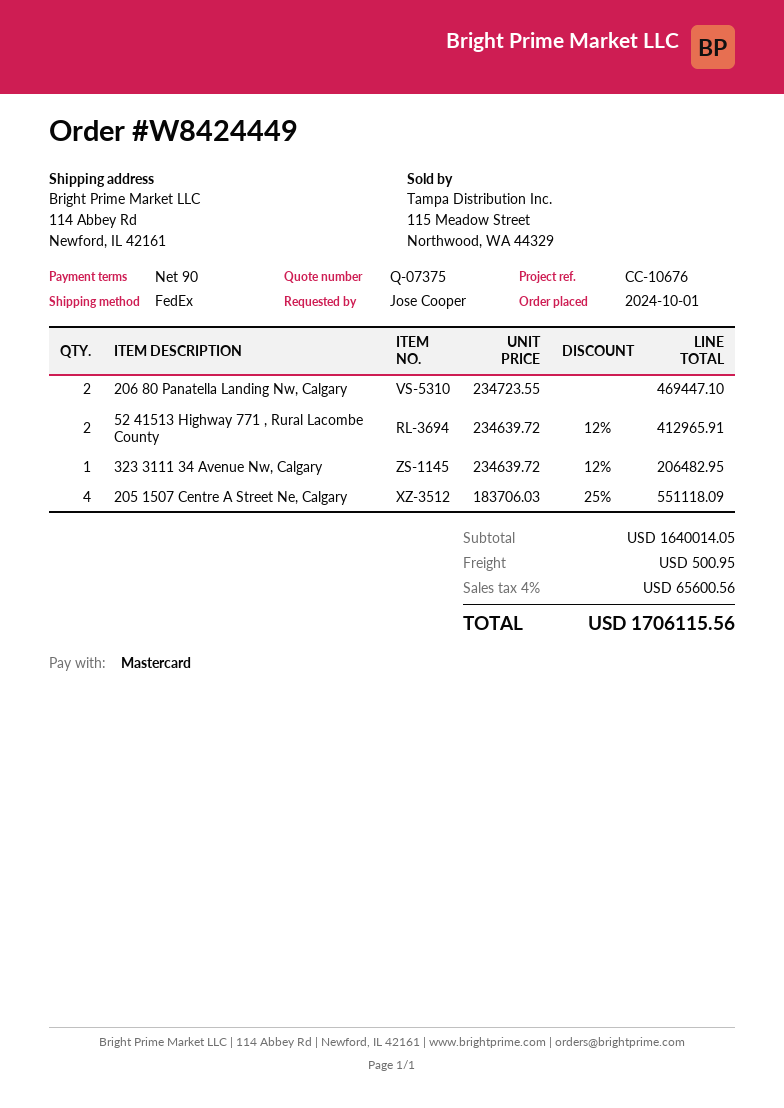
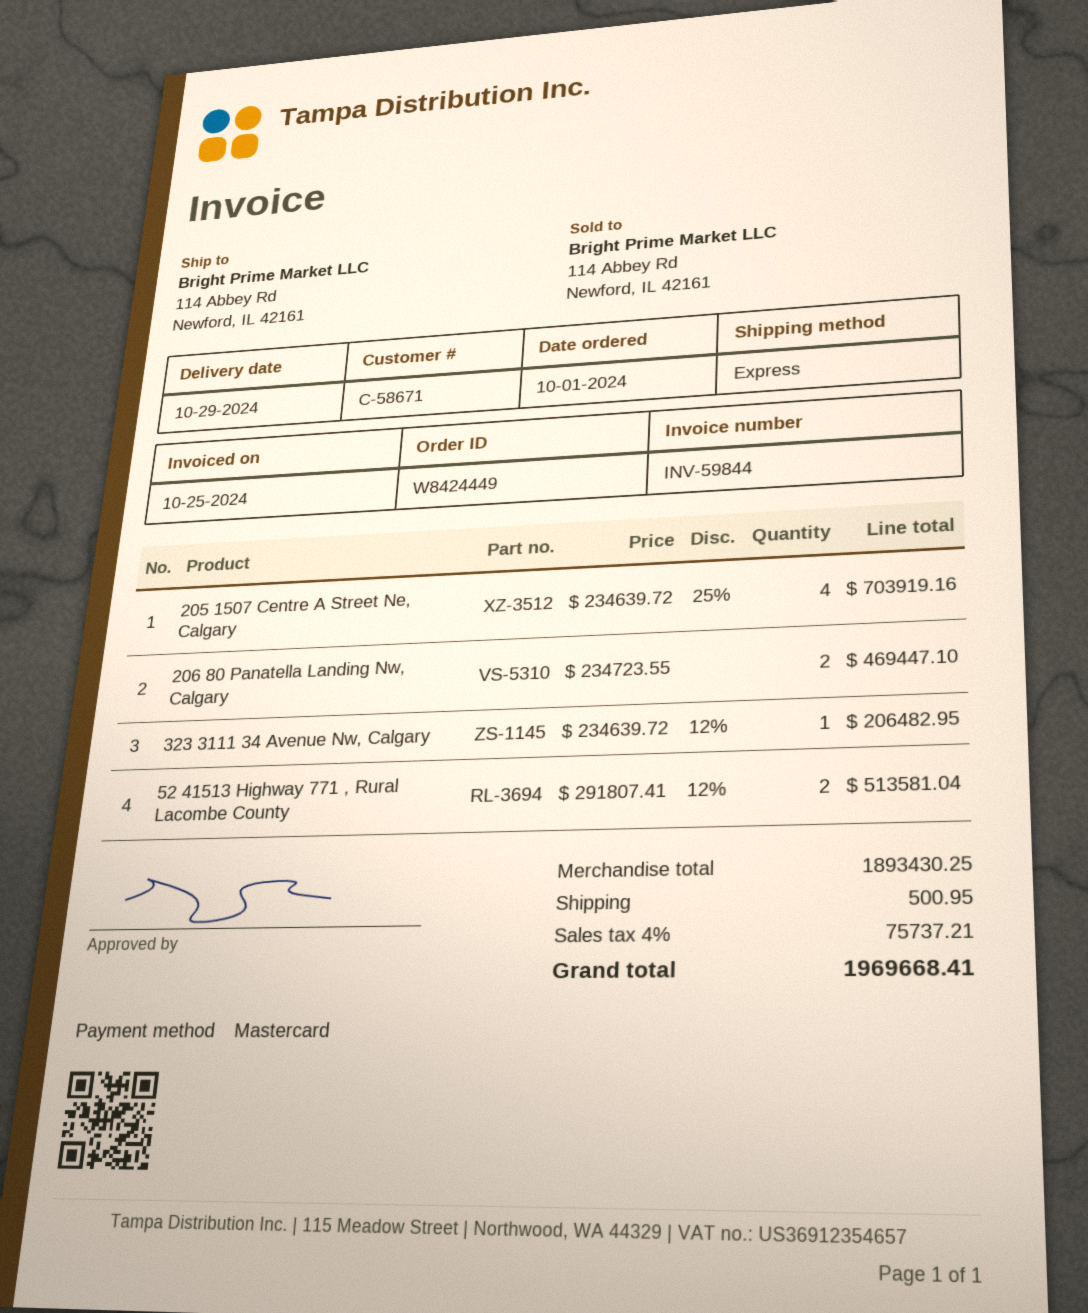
shipping method: FedEx -> express
52 41513 Highway 771 , Rural Lacombe County: 2 x 234639.72 - 12% = 412965.91 -> 2 x 291807.41 - 12% = 513581.04
205 1507 Centre A Street Ne, Calgary: 4 x 183706.03 - 25% = 551118.09 -> 4 x 234639.72 - 25% = 703919.16
subtotal: 1640014.05 -> 1893430.25
tax: 4% = 65600.56 -> 4% = 75737.21
total: 1706115.56 -> 1969668.41

